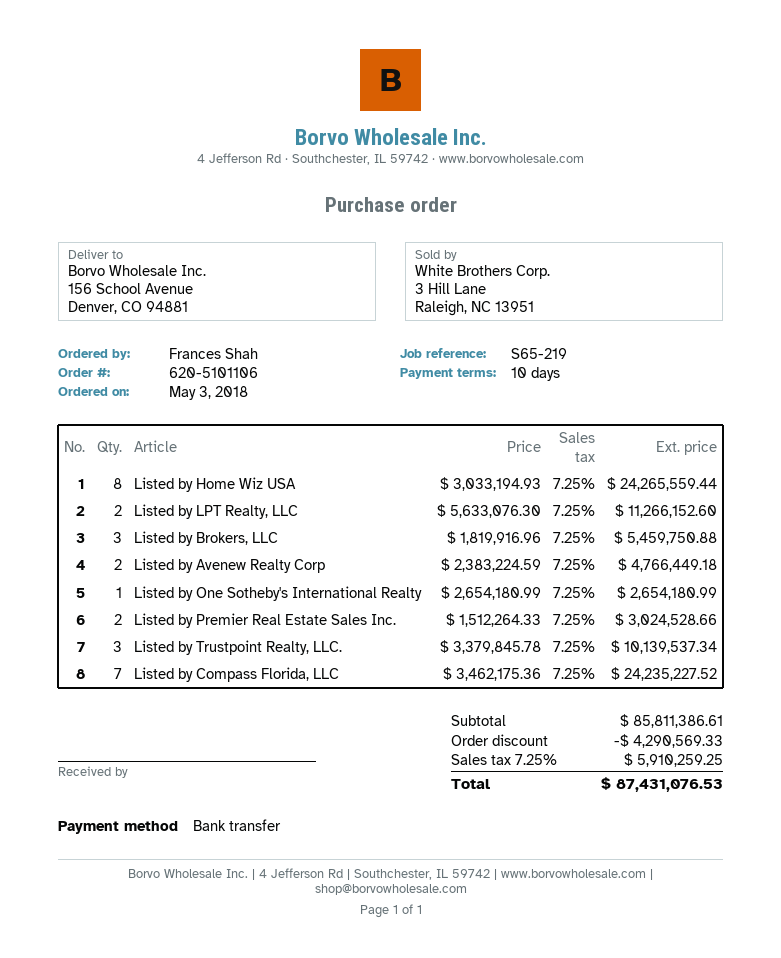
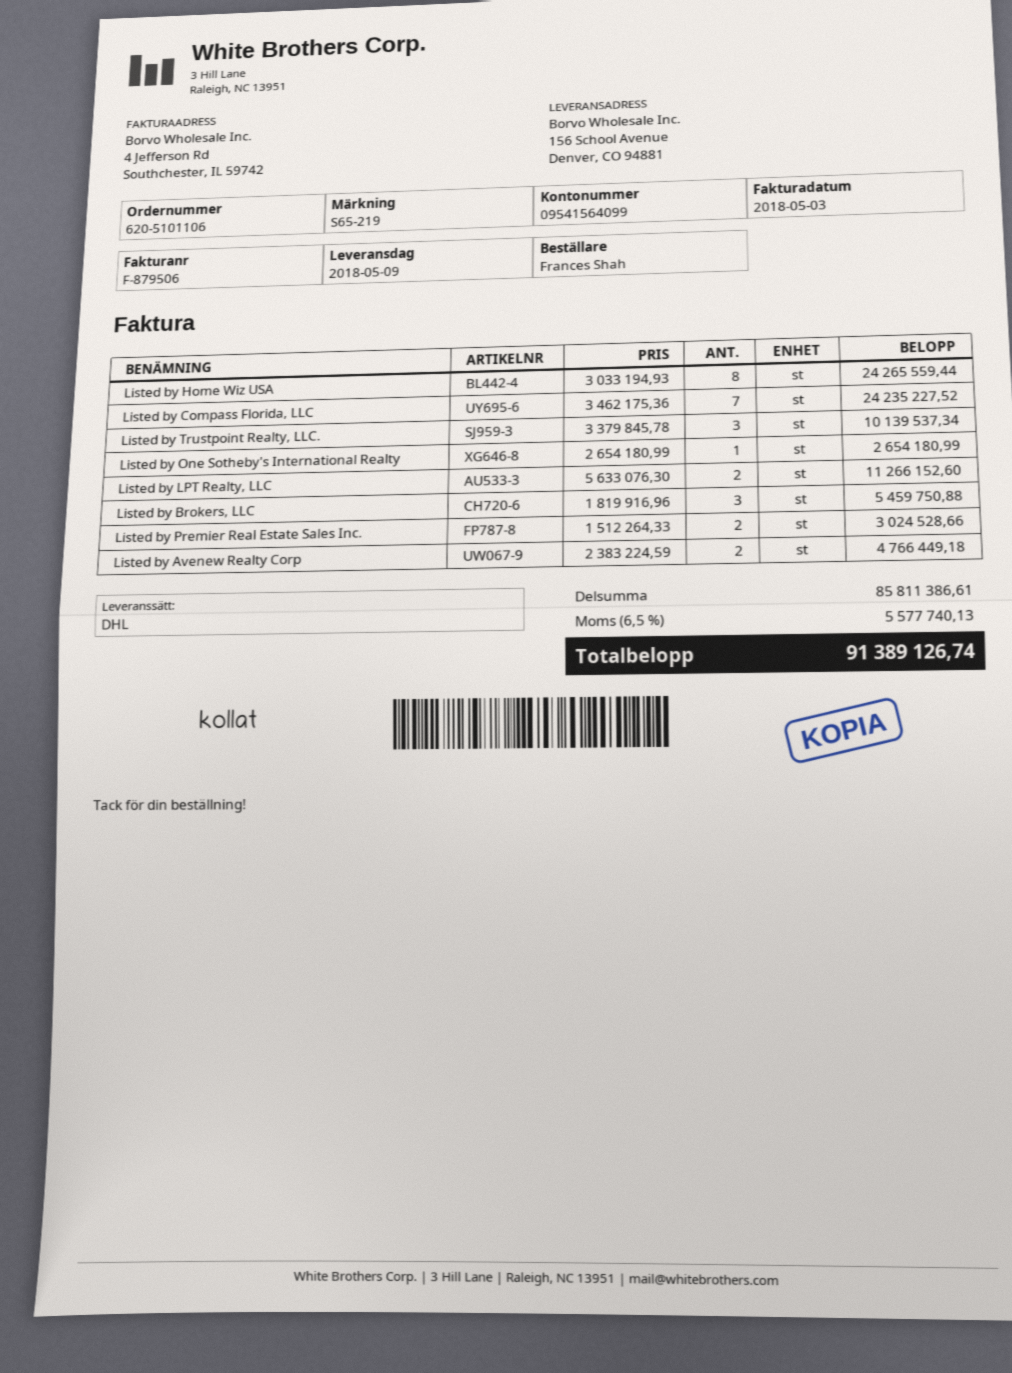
discount: 4290569.33 -> none
tax: 7.25% = 5910259.25 -> 6.5% = 5577740.13
total: 87431076.53 -> 91389126.74

